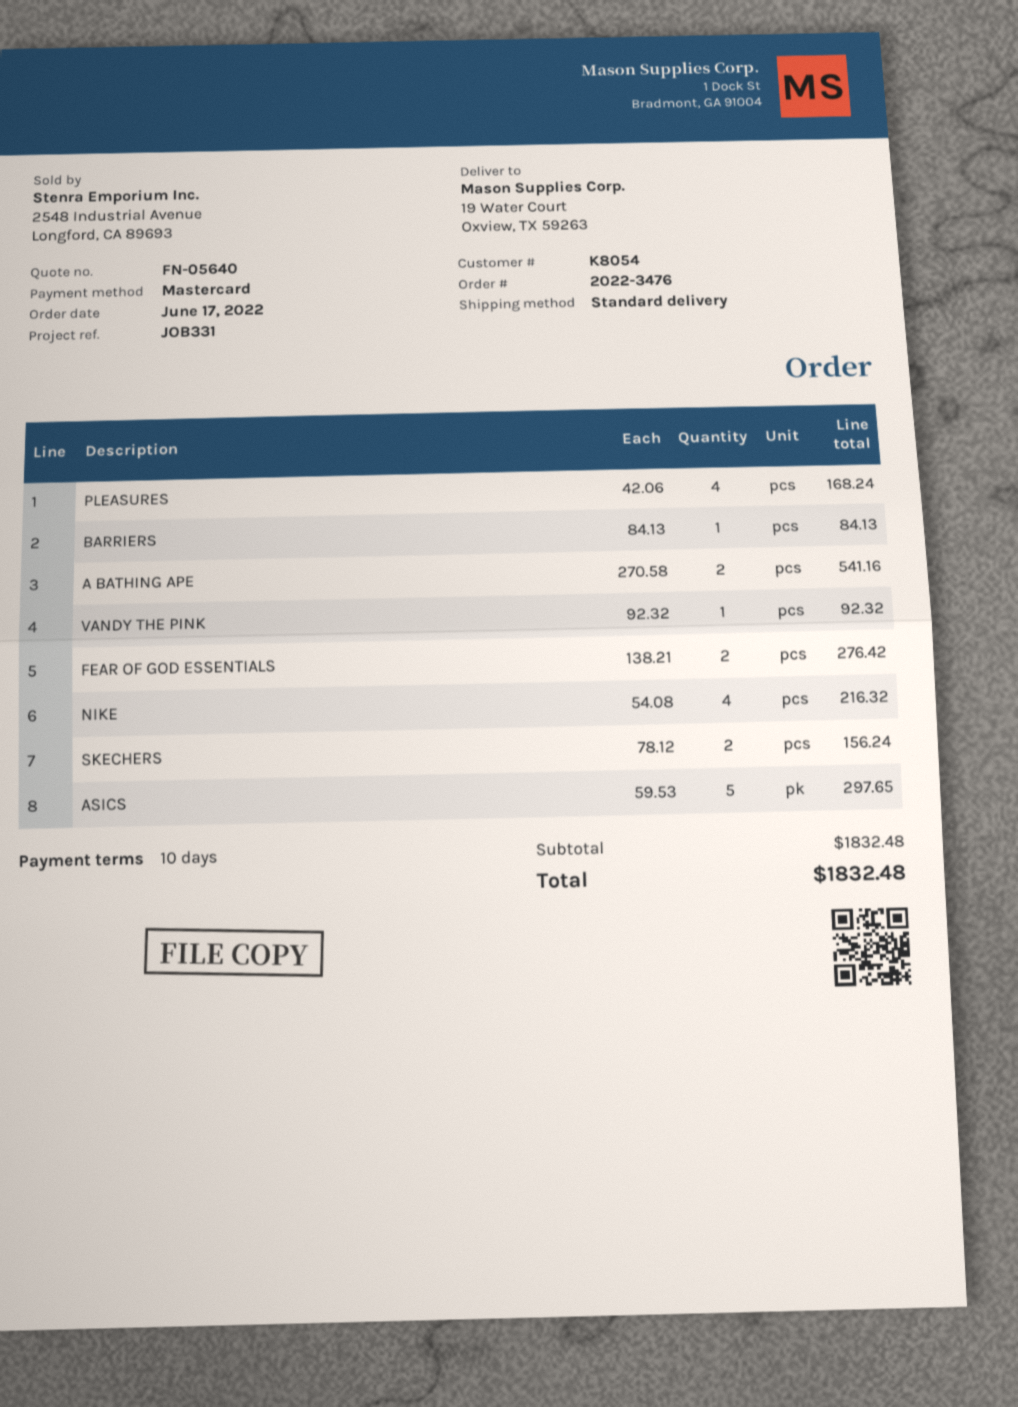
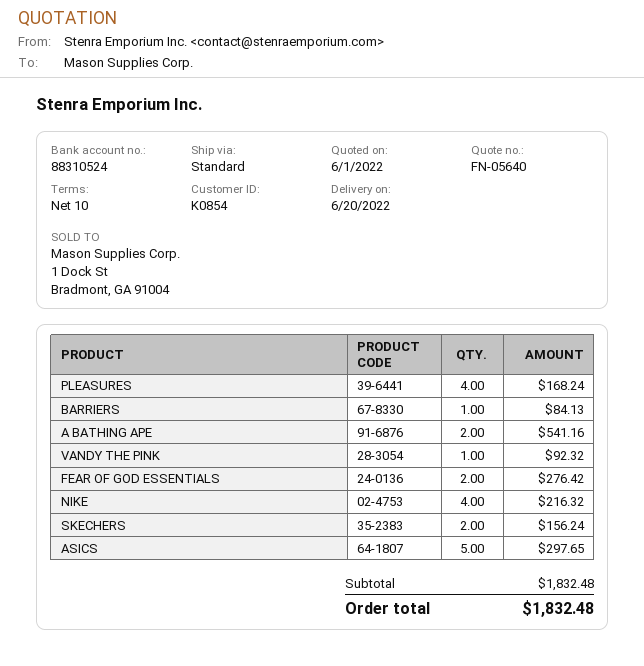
customer number: K8054 -> K0854

